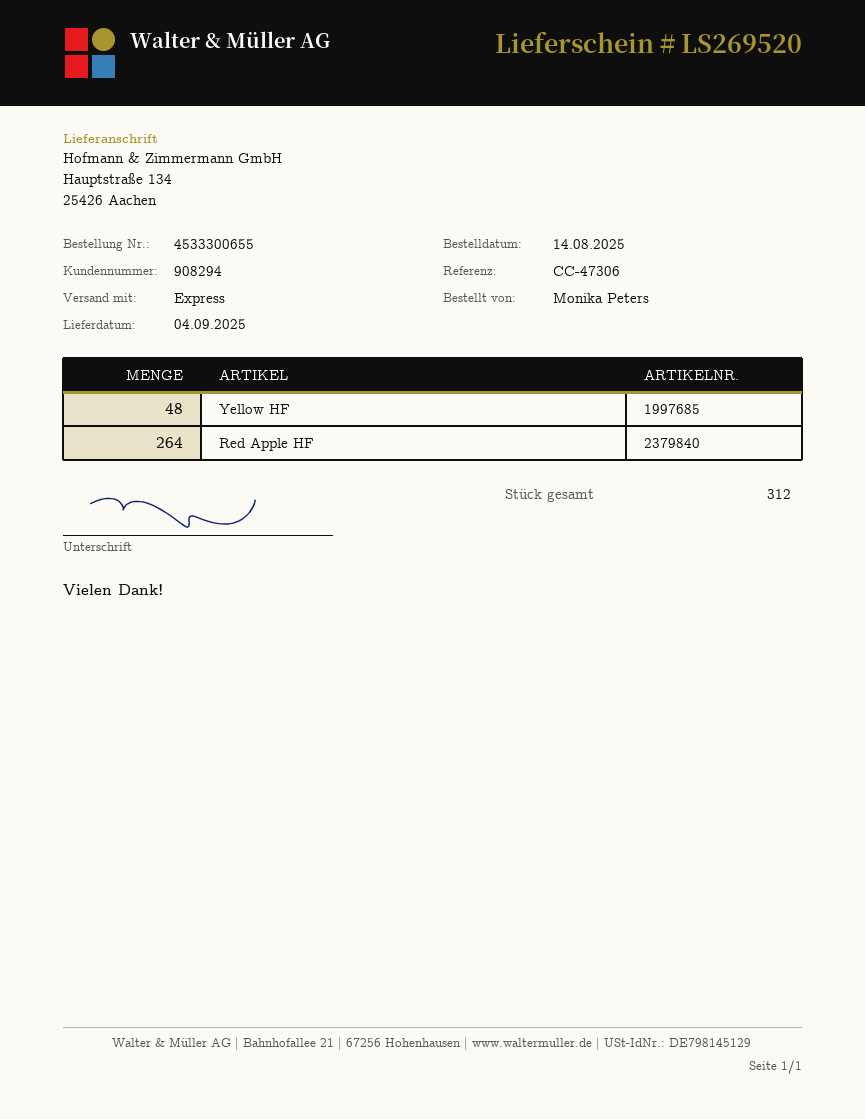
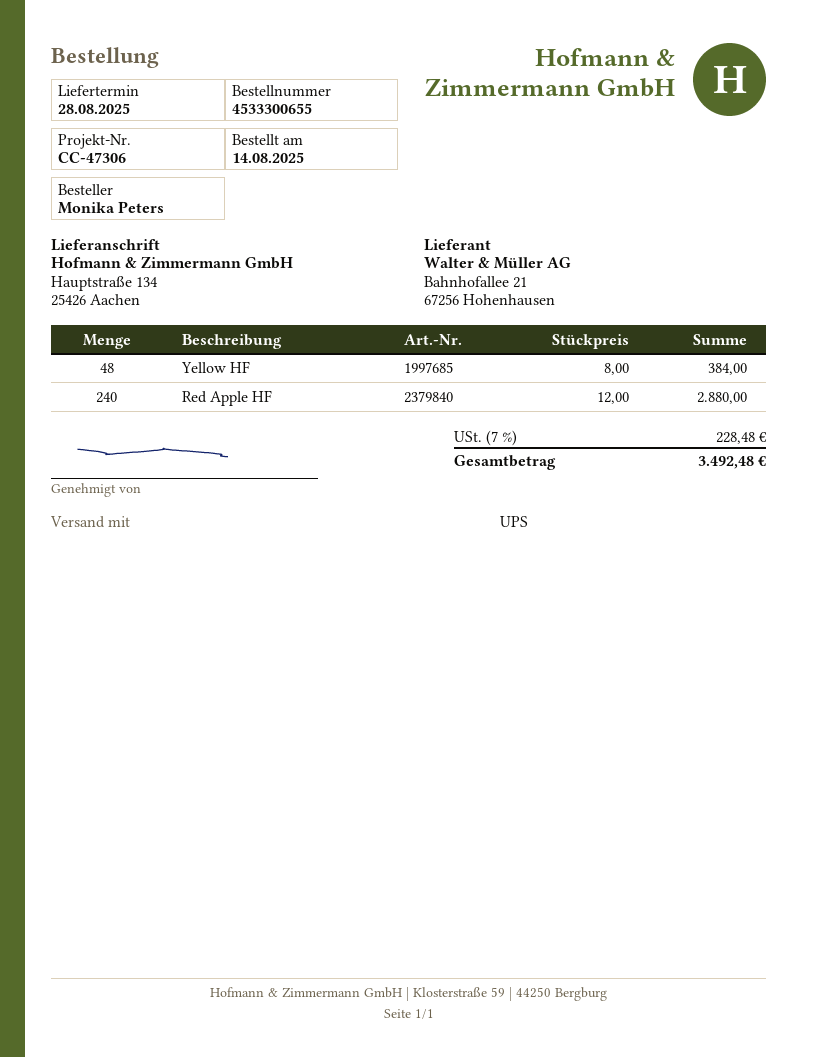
delivery date: 2025-09-04 -> 2025-08-28
shipping method: express -> UPS
Red Apple HF: 264 -> 240

